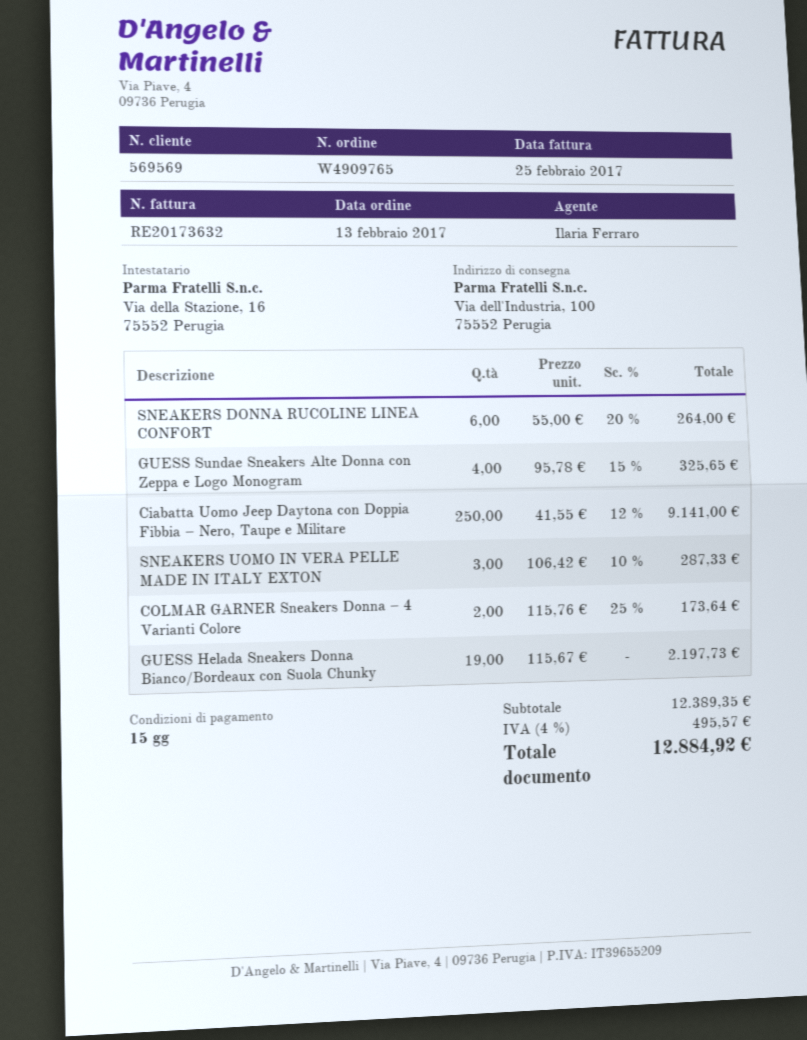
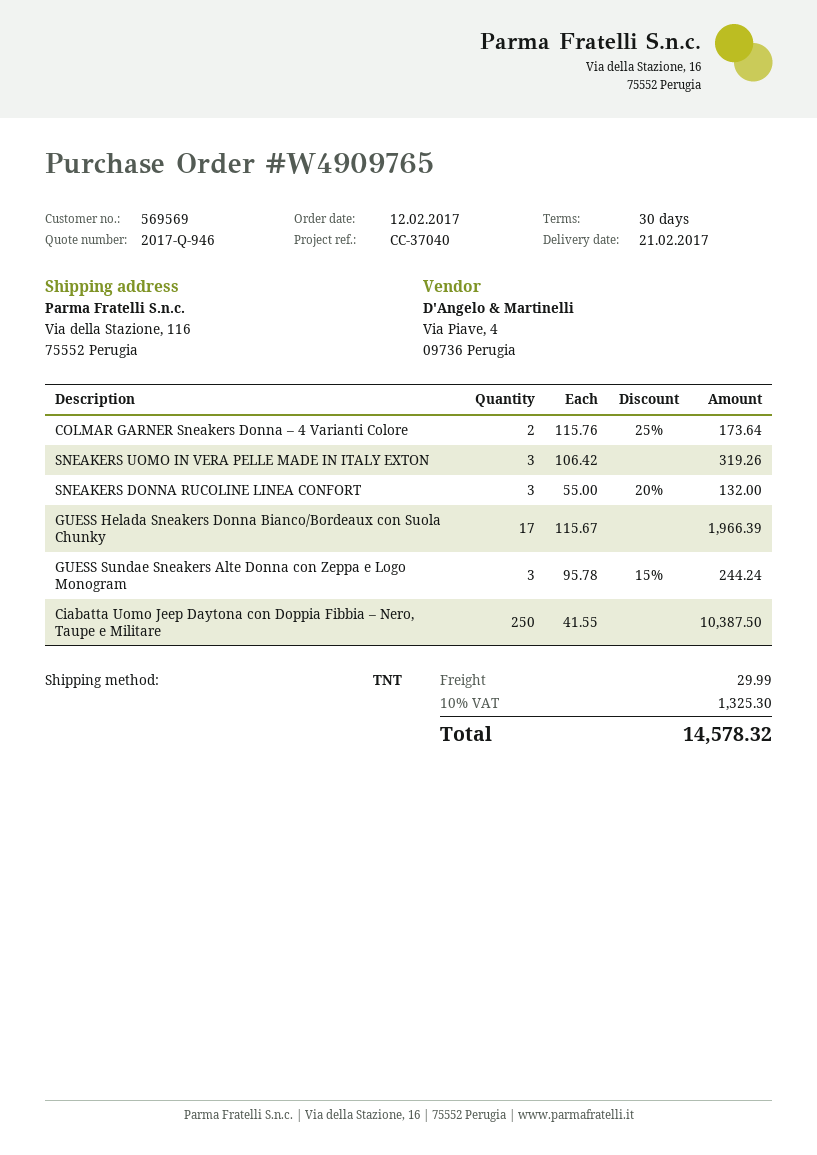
order date: 2017-02-13 -> 2017-02-12
payment terms: 15 days -> 30 days
ship to: Via dell'Industria, 100, 75552 Perugia -> Via della Stazione, 116, 75552 Perugia
SNEAKERS DONNA RUCOLINE LINEA CONFORT: 6 x 55.00 - 20% = 264.00 -> 3 x 55.00 - 20% = 132.00
GUESS Sundae Sneakers Alte Donna con Zeppa e Logo Monogram: 4 x 95.78 - 15% = 325.65 -> 3 x 95.78 - 15% = 244.24
Ciabatta Uomo Jeep Daytona con Doppia Fibbia – Nero, Taupe e Militare: 250 x 41.55 - 12% = 9141.00 -> 250 x 41.55 = 10387.50
SNEAKERS UOMO IN VERA PELLE MADE IN ITALY EXTON: 3 x 106.42 - 10% = 287.33 -> 3 x 106.42 = 319.26
GUESS Helada Sneakers Donna Bianco/Bordeaux con Suola Chunky: 19 x 115.67 = 2197.73 -> 17 x 115.67 = 1966.39
shipping: none -> 29.99
tax: 4% = 495.57 -> 10% = 1325.30
total: 12884.92 -> 14578.32

